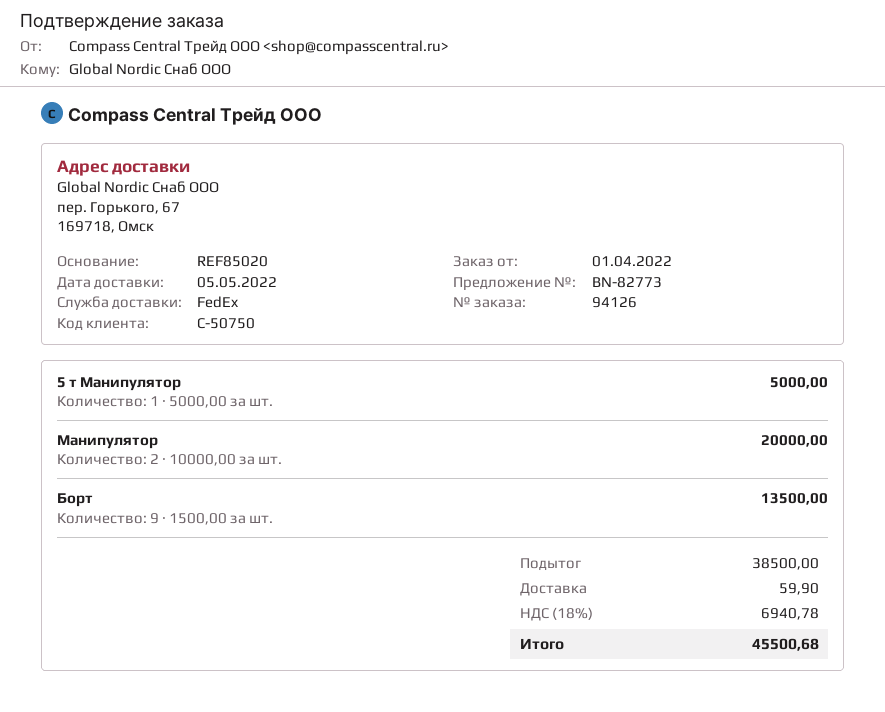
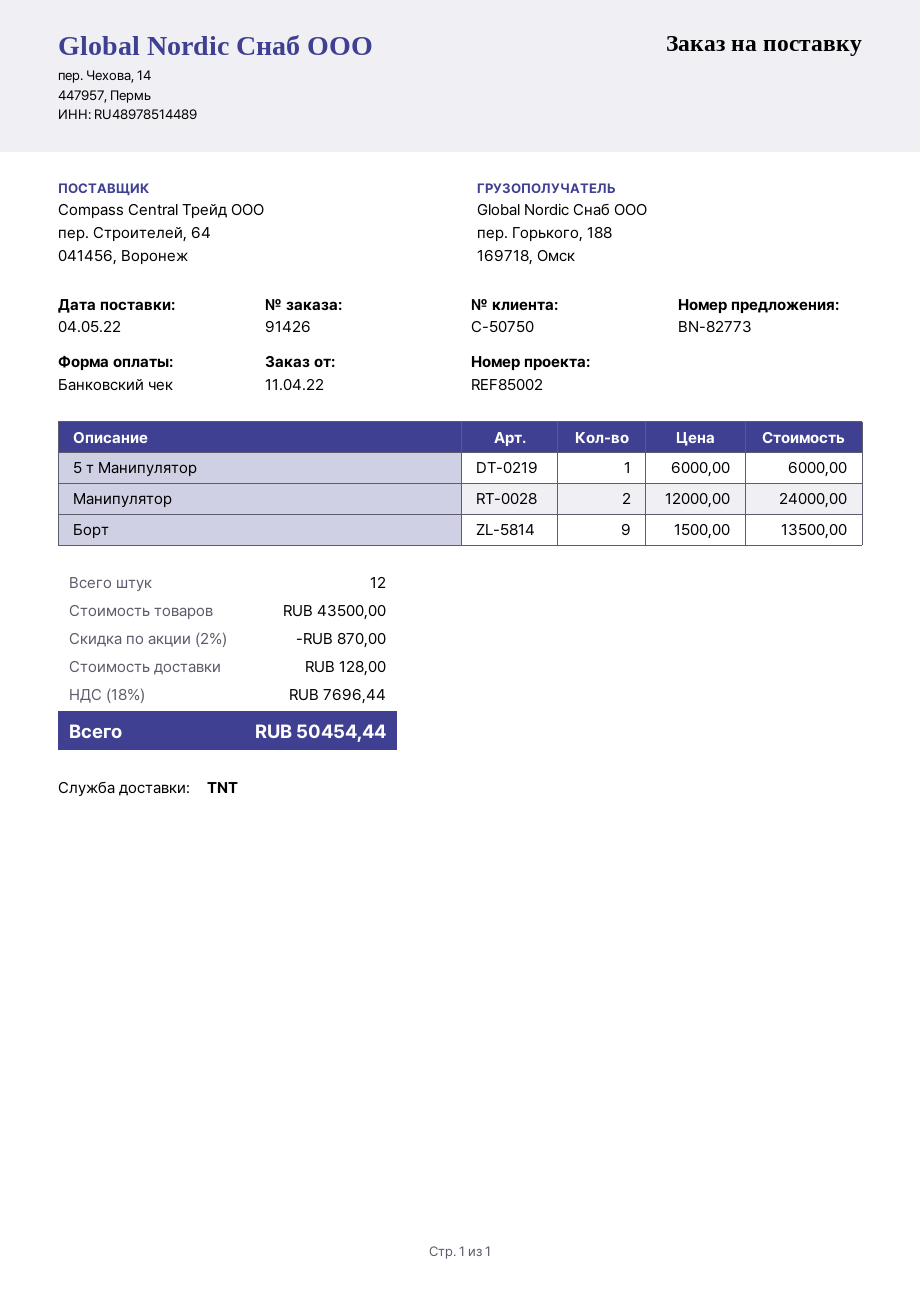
order number: 94126 -> 91426
order date: 2022-04-01 -> 2022-04-11
delivery date: 2022-05-05 -> 2022-05-04
reference: REF85020 -> REF85002
shipping method: FedEx -> TNT
ship to: пер. Горького, 67, 169718, Омск -> пер. Горького, 188, 169718, Омск
5 т Манипулятор: 1 x 5000.00 = 5000.00 -> 1 x 6000.00 = 6000.00
Манипулятор: 2 x 10000.00 = 20000.00 -> 2 x 12000.00 = 24000.00
subtotal: 38500.00 -> 43500.00
discount: none -> 2% = 870.00
shipping: 59.90 -> 128.00
tax: 18% = 6940.78 -> 18% = 7696.44
total: 45500.68 -> 50454.44

